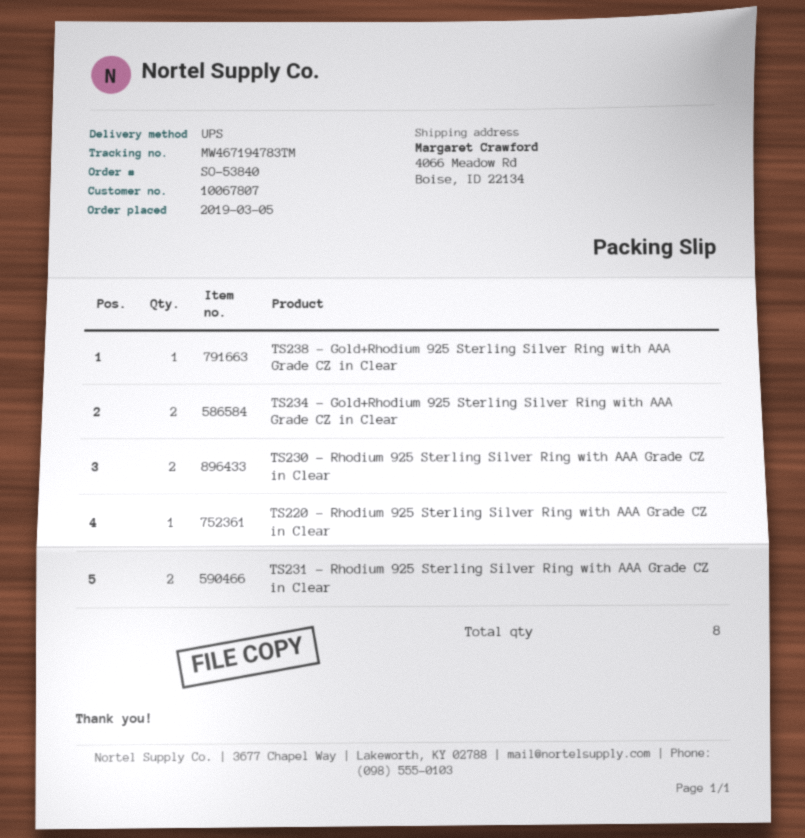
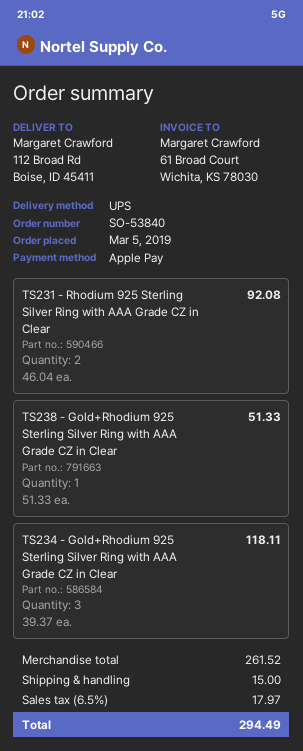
ship to: 4066 Meadow Rd, Boise, ID 22134 -> 112 Broad Rd, Boise, ID 45411
TS234 - Gold+Rhodium 925 Sterling Silver Ring with AAA Grade CZ in Clear: 2 -> 3
TS230 - Rhodium 925 Sterling Silver Ring with AAA Grade CZ in Clear: 2 -> none
TS220 - Rhodium 925 Sterling Silver Ring with AAA Grade CZ in Clear: 1 -> none

